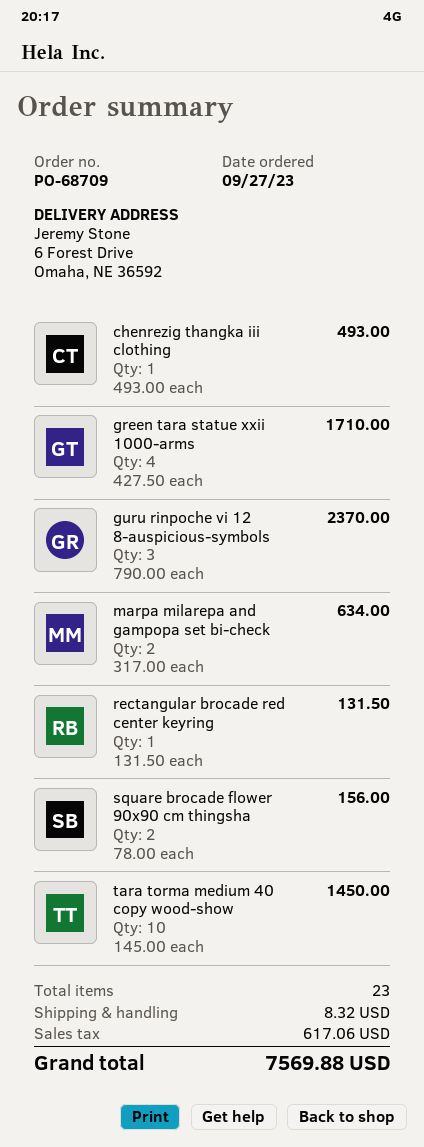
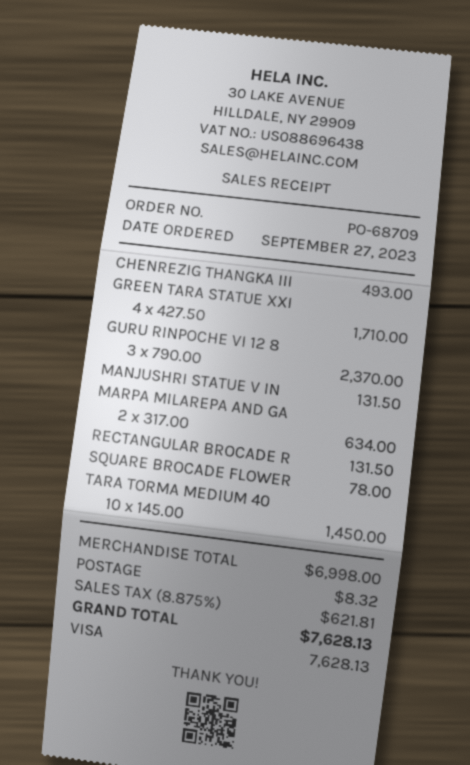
square brocade flower 90x90 cm thingsha: 2 x 78.00 = 156.00 -> 1 x 78.00 = 78.00
MANJUSHRI STATUE V IN: none -> 1 x 131.50 = 131.50
tax: 617.06 -> 621.81
total: 7569.88 -> 7628.13

